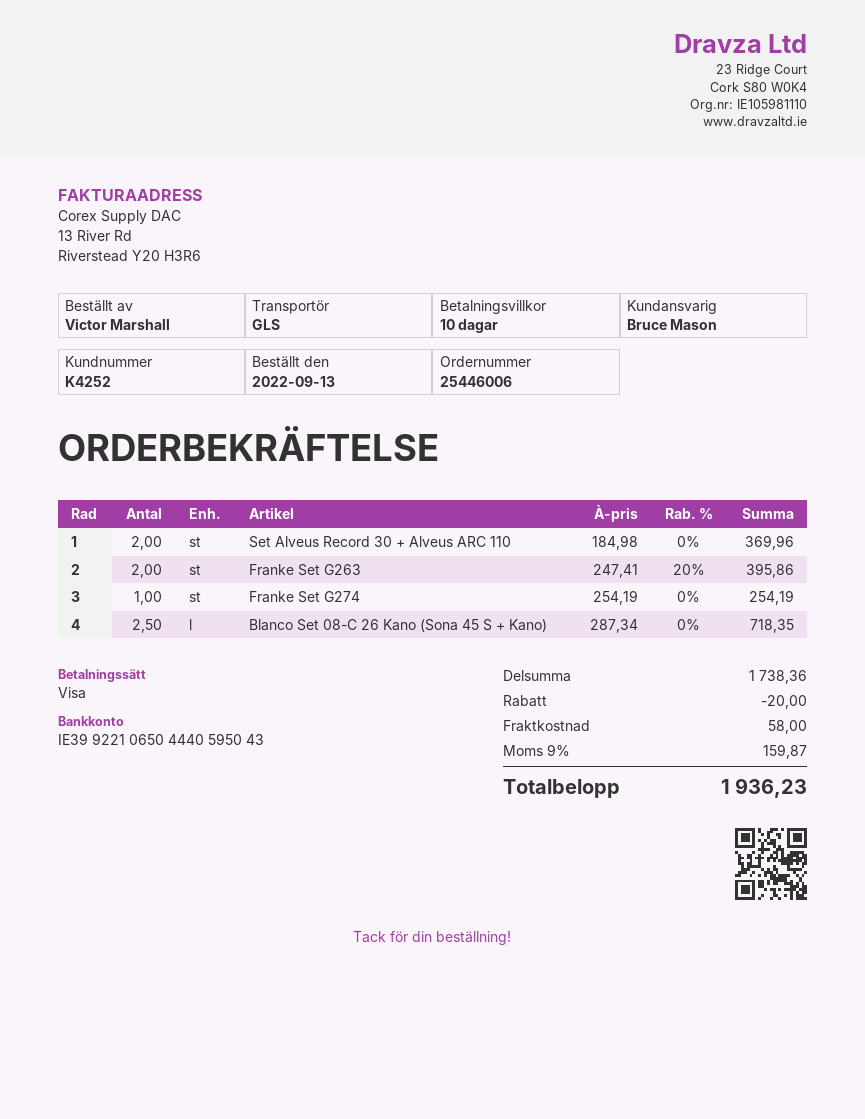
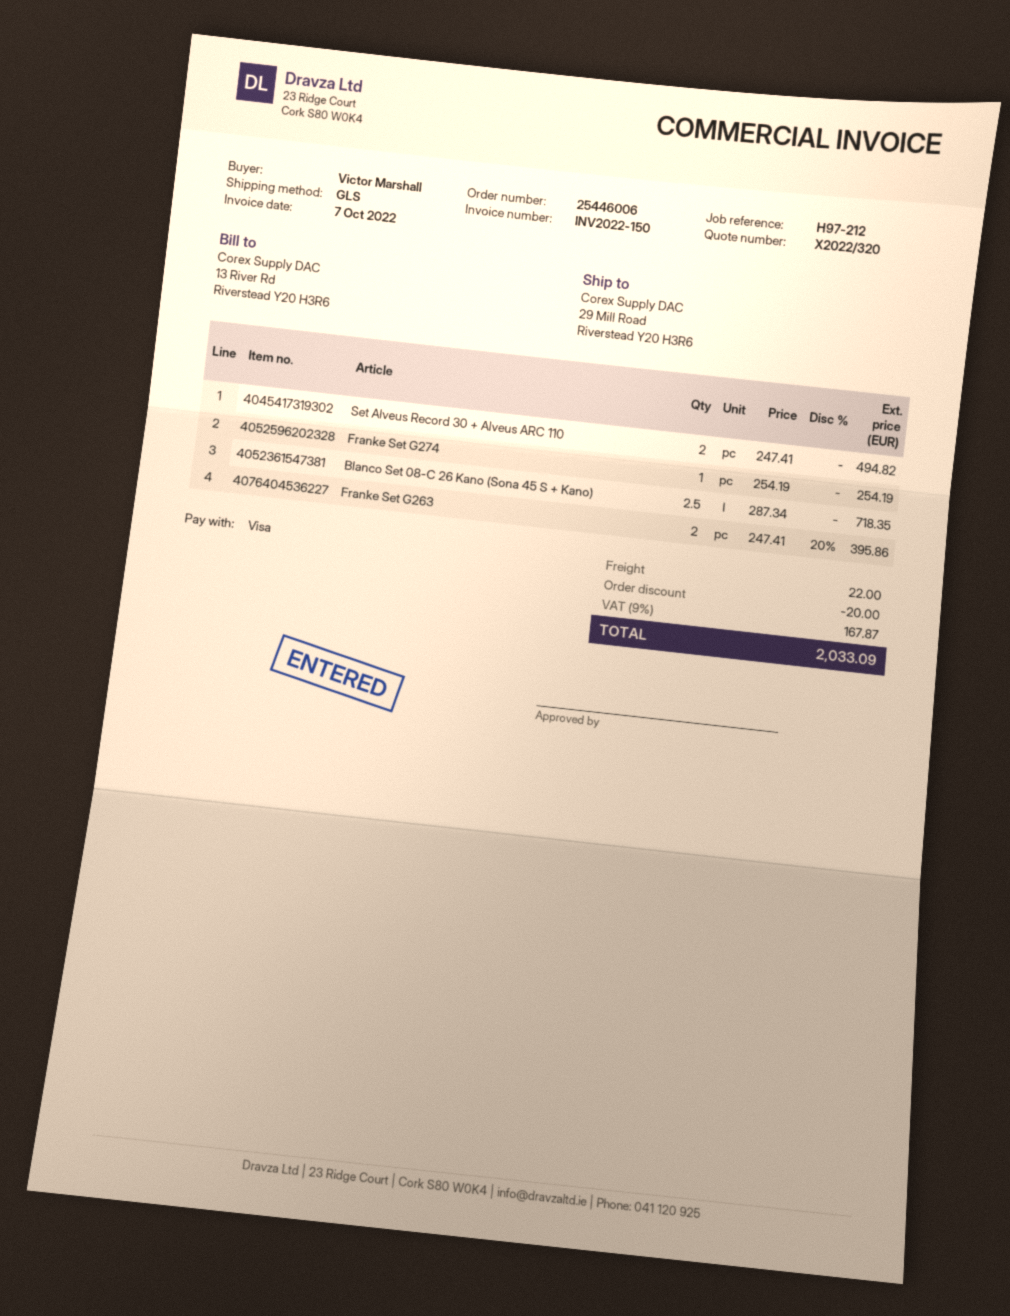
Set Alveus Record 30 + Alveus ARC 110: 2 x 184.98 = 369.96 -> 2 x 247.41 = 494.82
shipping: 58.00 -> 22.00
tax: 9% = 159.87 -> 9% = 167.87
total: 1936.23 -> 2033.09

